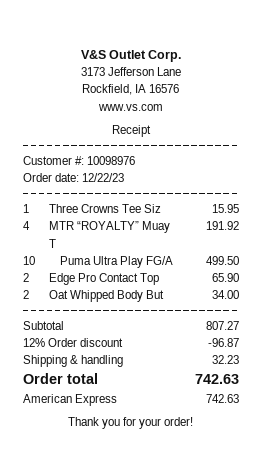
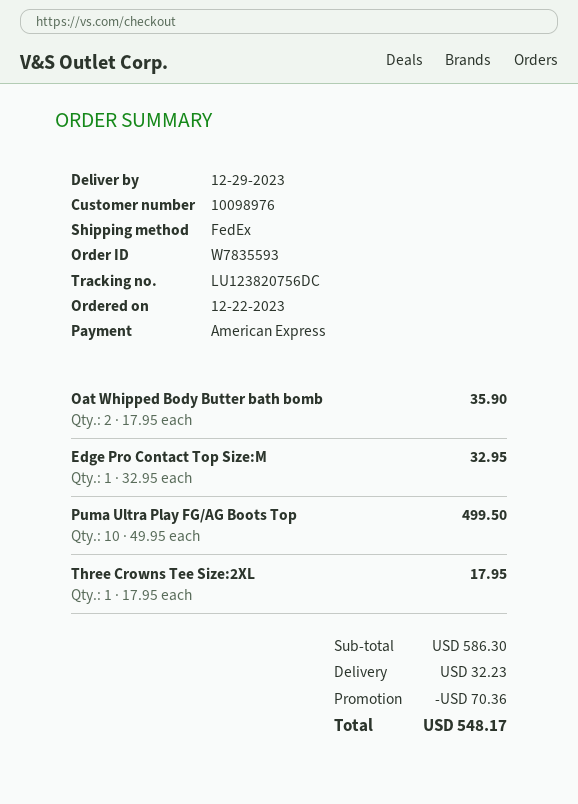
Three Crowns Tee Siz: 1 for 15.95 -> 1 for 17.95
MTR “ROYALTY” Muay T: 4 for 191.92 -> none
Edge Pro Contact Top: 2 for 65.90 -> 1 for 32.95
Oat Whipped Body But: 2 for 34.00 -> 2 for 35.90
subtotal: 807.27 -> 586.30
discount: 96.87 -> 70.36
total: 742.63 -> 548.17

